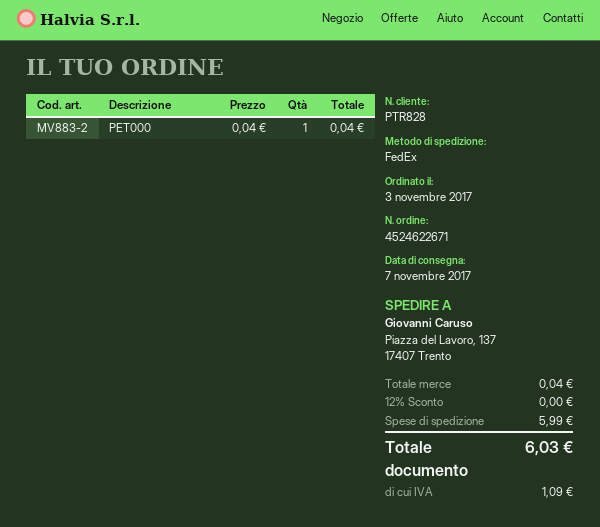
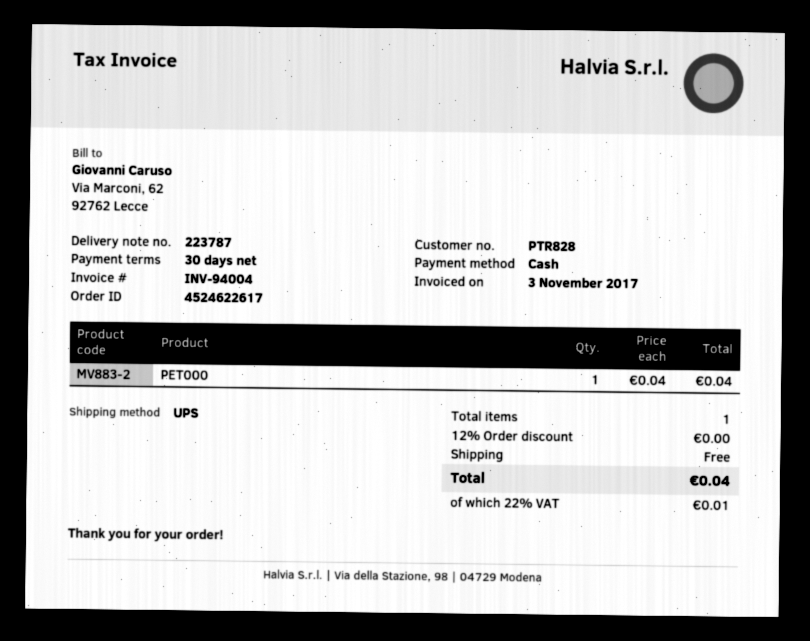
order number: 4524622671 -> 4524622617
shipping method: FedEx -> UPS
shipping: 5.99 -> 0.00
tax: 1.09 -> 0.01
total: 6.03 -> 0.04

